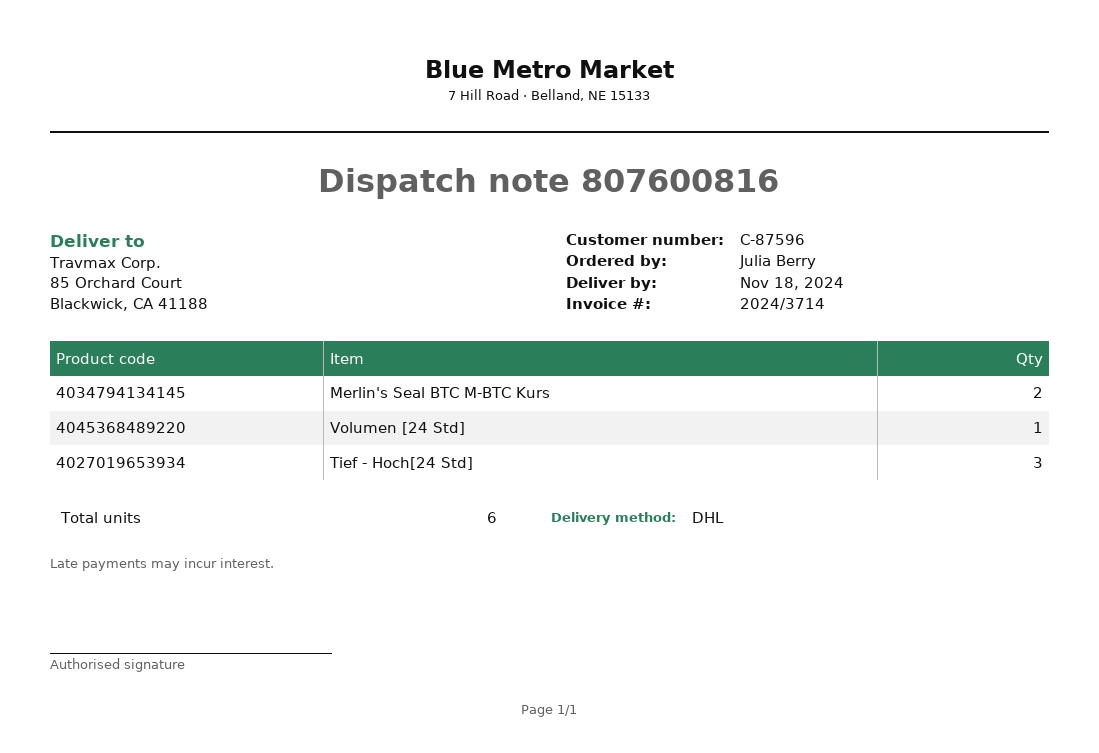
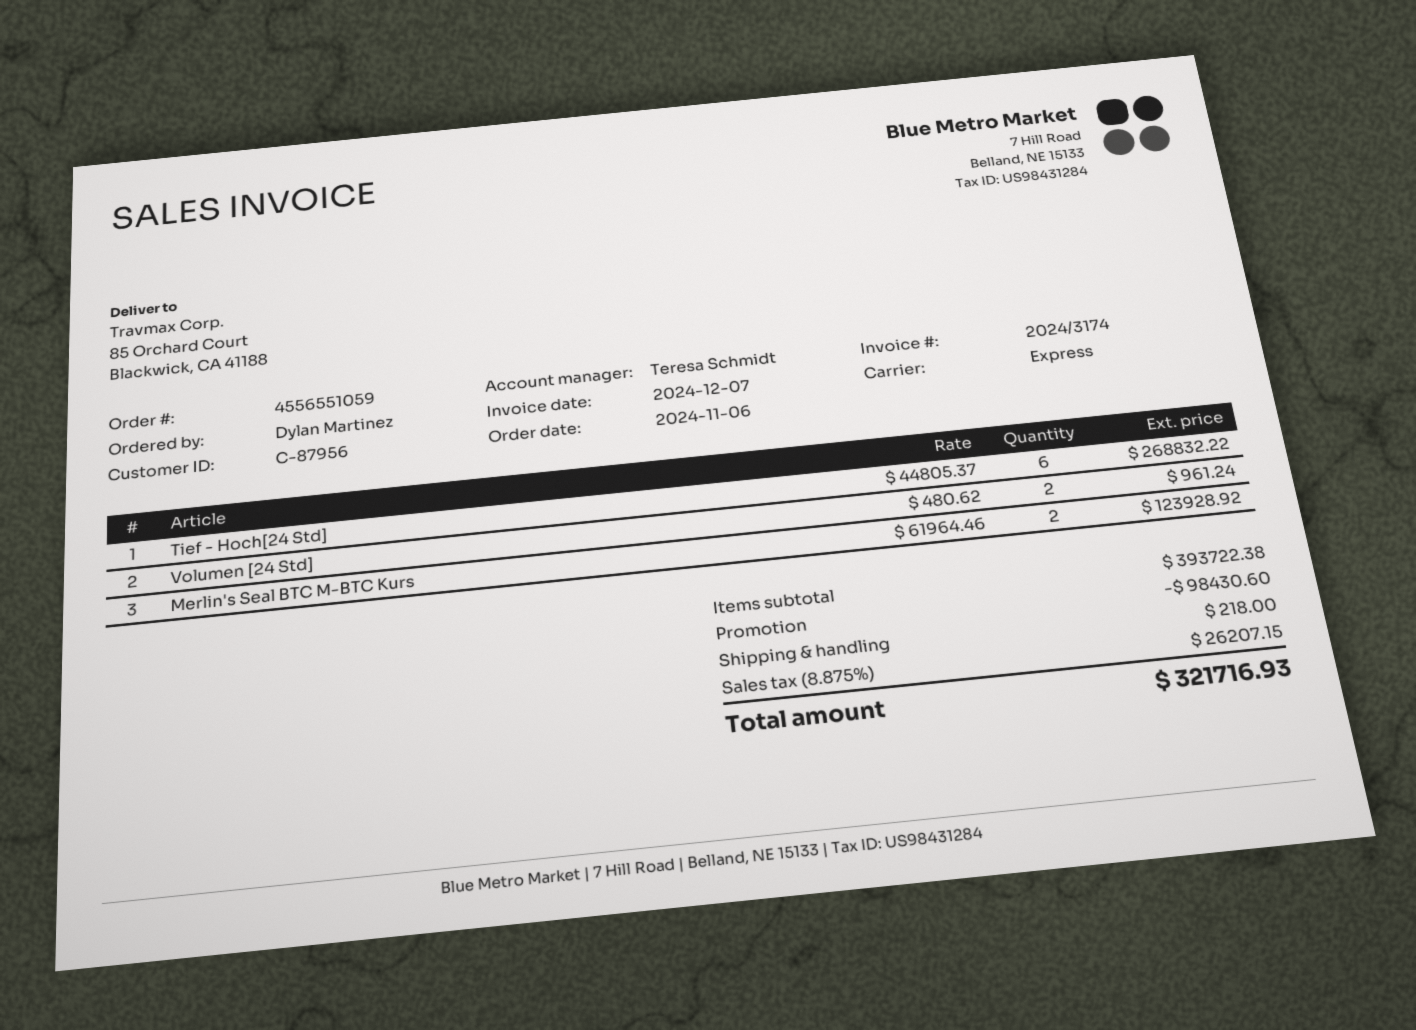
invoice number: 2024/3714 -> 2024/3174
customer number: C-87596 -> C-87956
ordered by: Julia Berry -> Dylan Martinez
shipping method: DHL -> express
Volumen [24 Std]: 1 -> 2
Tief - Hoch[24 Std]: 3 -> 6

